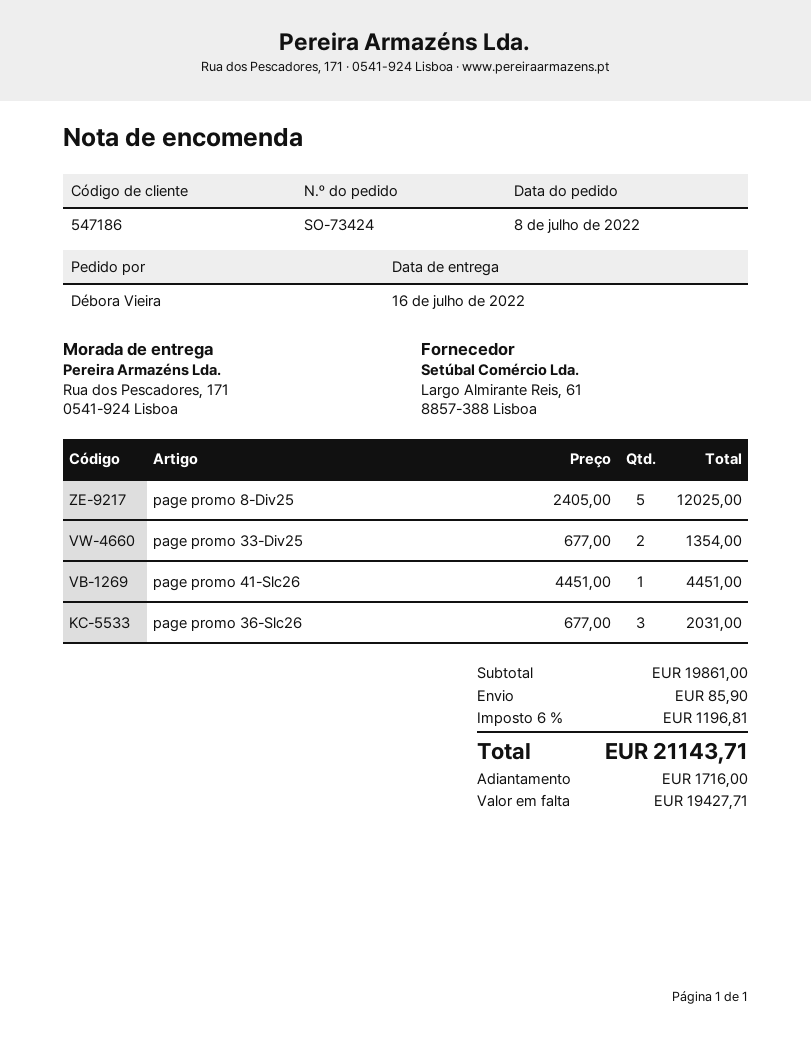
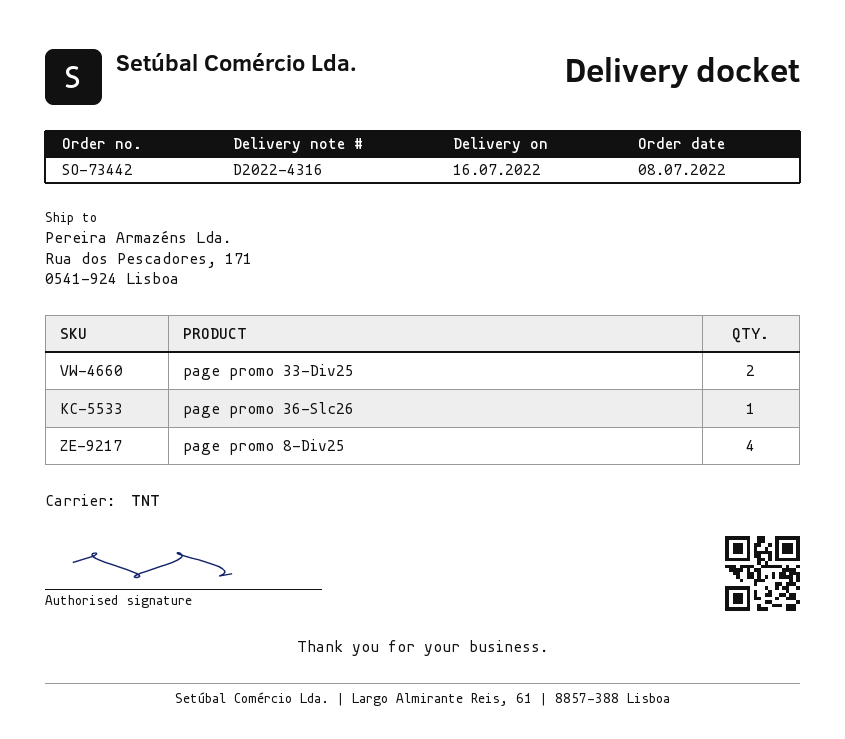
order number: SO-73424 -> SO-73442
page promo 8-Div25: 5 -> 4
page promo 41-Slc26: 1 -> none
page promo 36-Slc26: 3 -> 1

